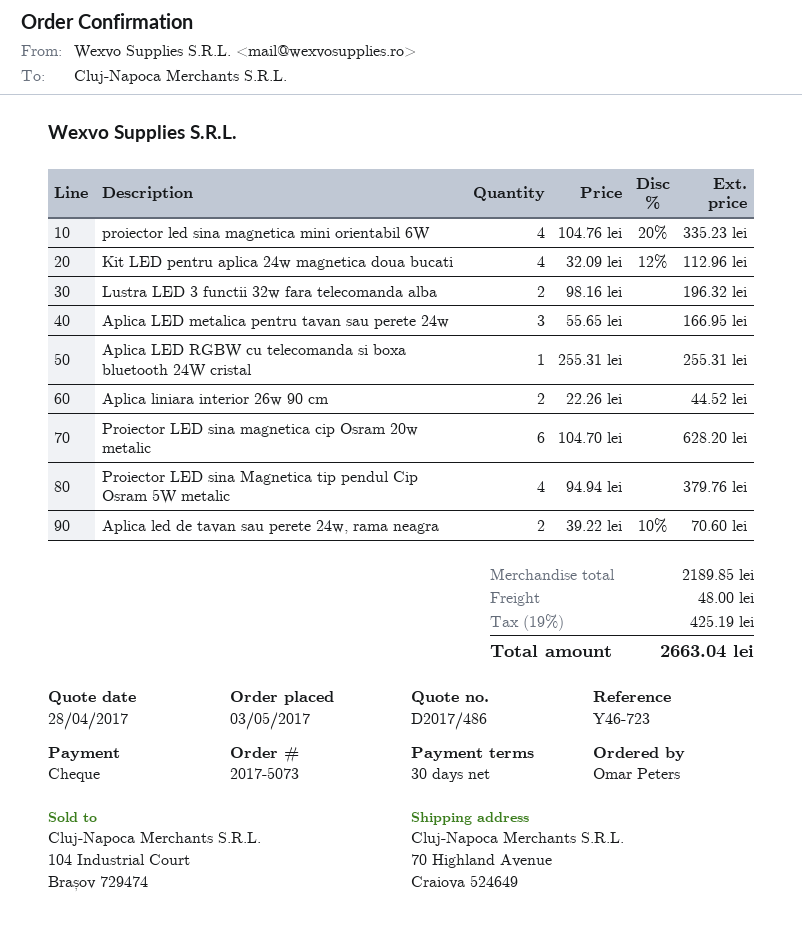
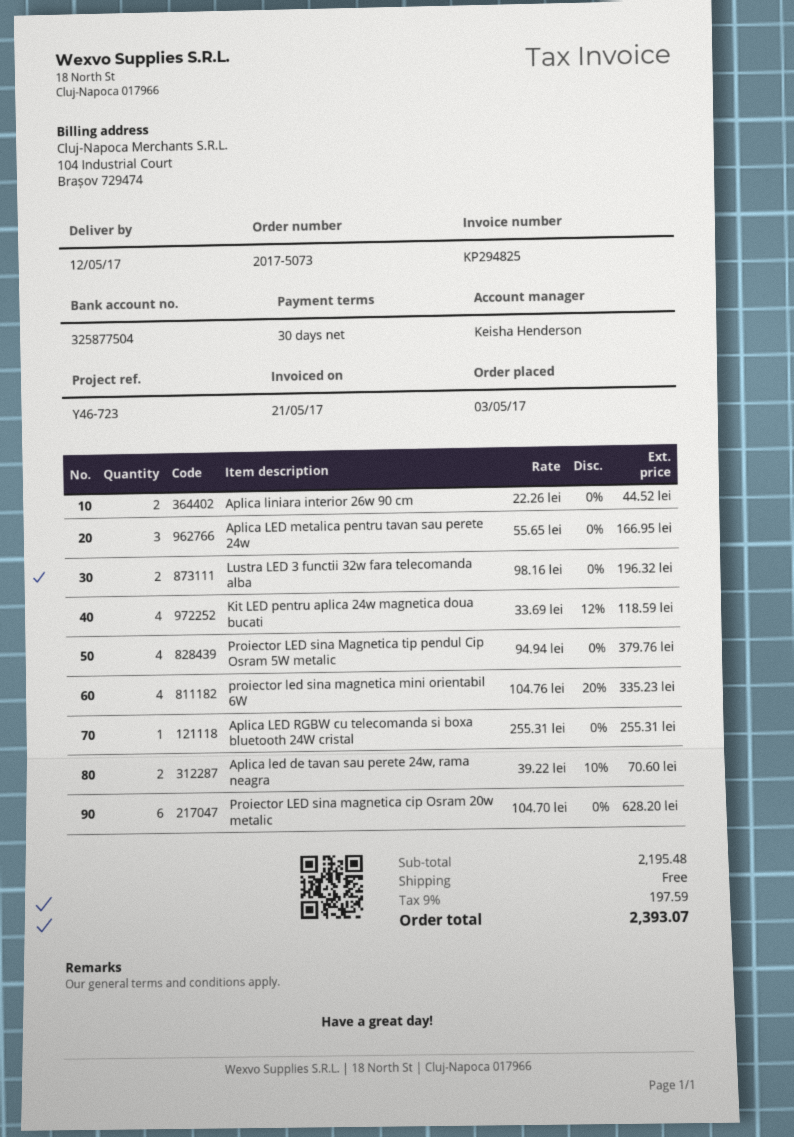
Kit LED pentru aplica 24w magnetica doua bucati: 4 x 32.09 - 12% = 112.96 -> 4 x 33.69 - 12% = 118.59
subtotal: 2189.85 -> 2195.48
shipping: 48.00 -> 0.00
tax: 19% = 425.19 -> 9% = 197.59
total: 2663.04 -> 2393.07

